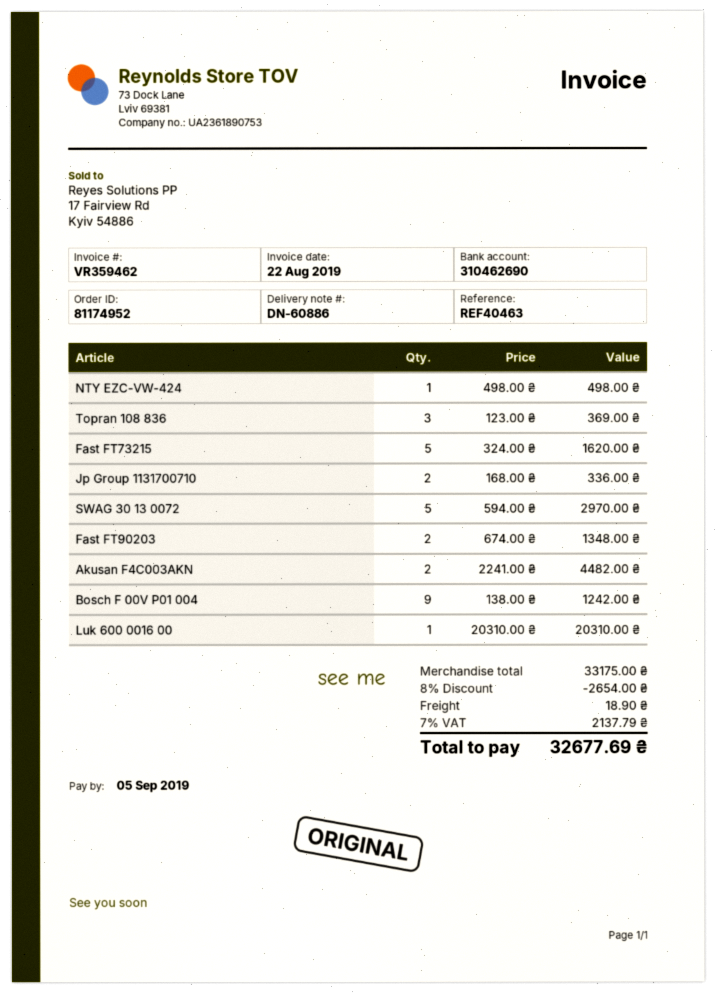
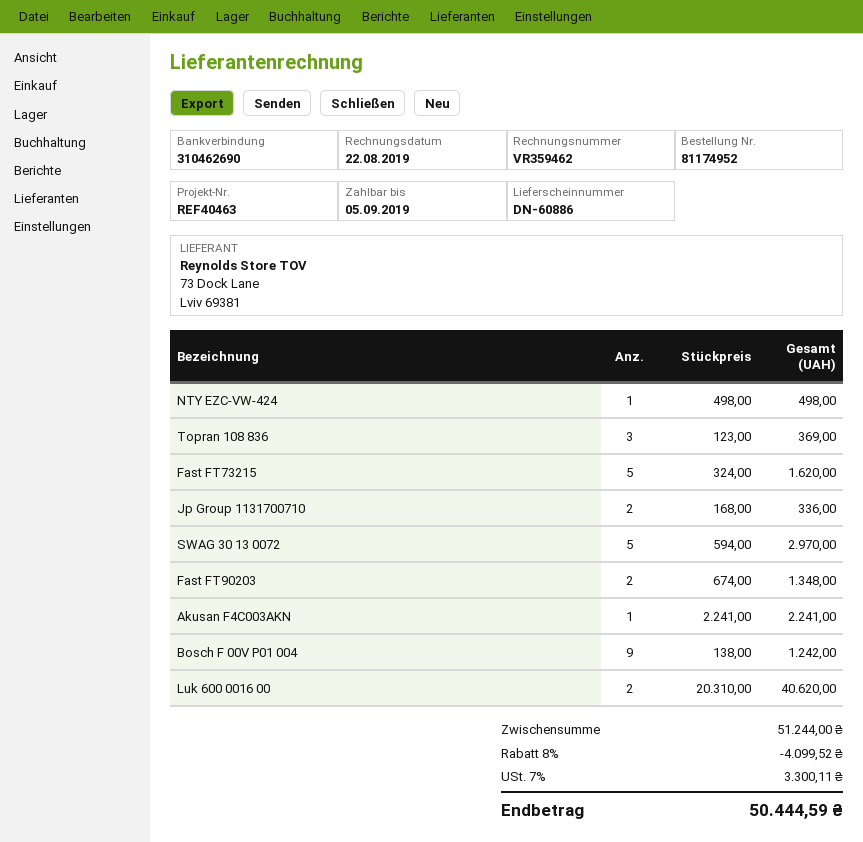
Akusan F4C003AKN: 2 x 2241.00 = 4482.00 -> 1 x 2241.00 = 2241.00
Luk 600 0016 00: 1 x 20310.00 = 20310.00 -> 2 x 20310.00 = 40620.00
subtotal: 33175.00 -> 51244.00
discount: 8% = 2654.00 -> 8% = 4099.52
shipping: 18.90 -> none
tax: 7% = 2137.79 -> 7% = 3300.11
total: 32677.69 -> 50444.59

